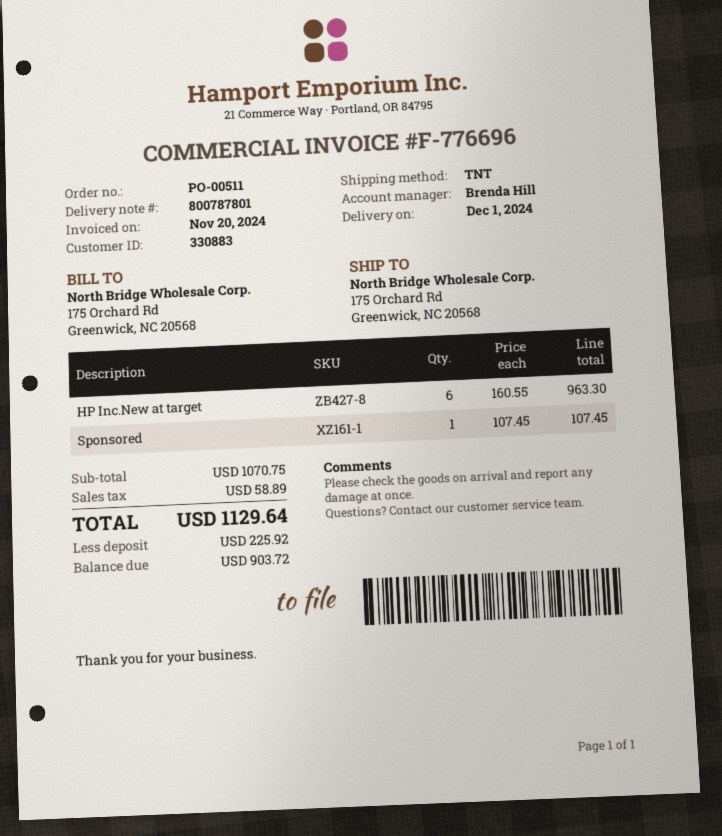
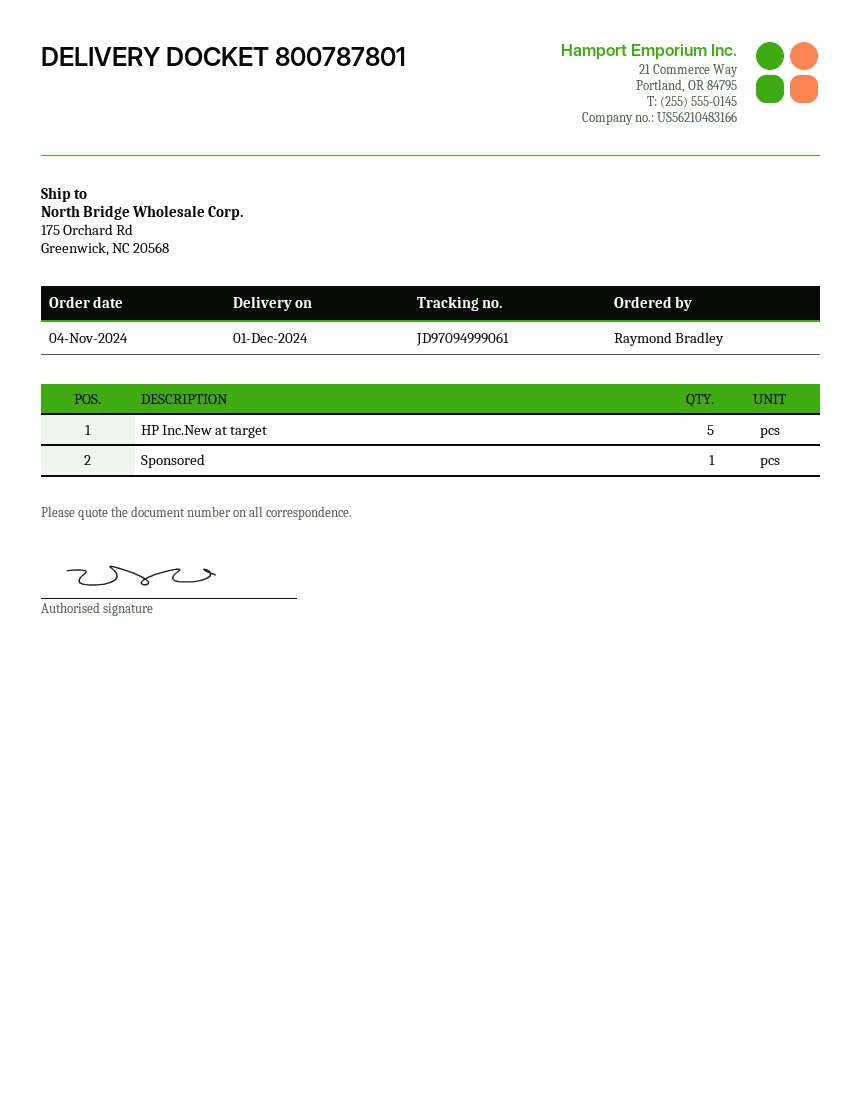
HP Inc.New at target: 6 -> 5

